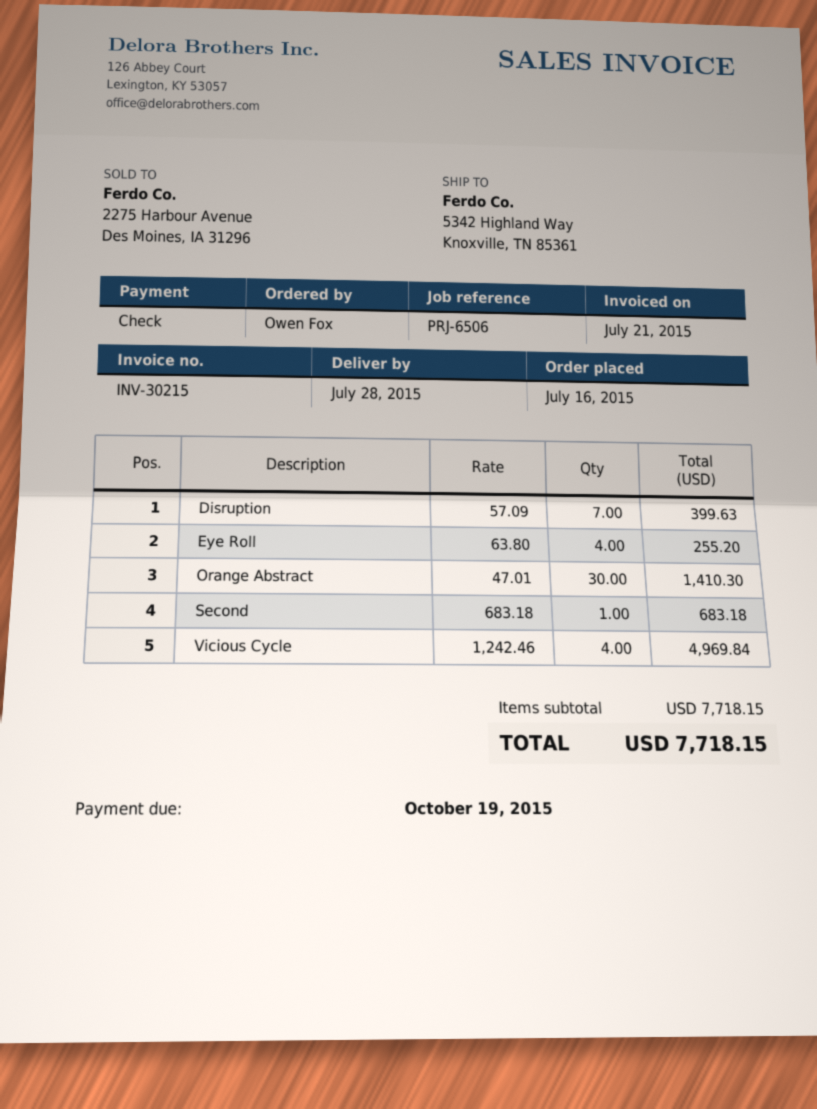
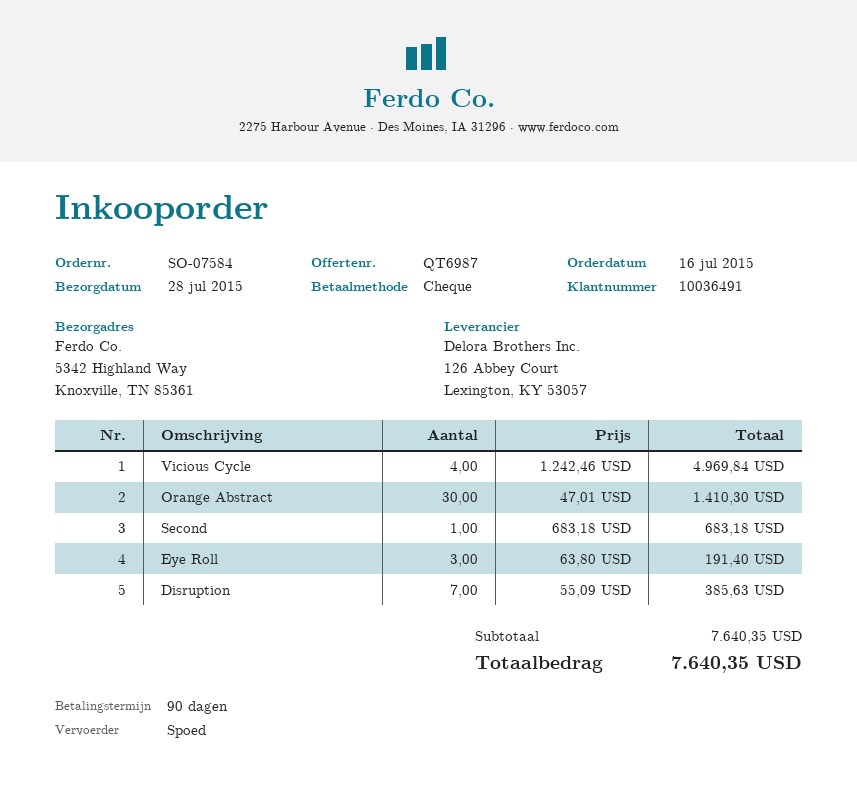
Disruption: 7 x 57.09 = 399.63 -> 7 x 55.09 = 385.63
Eye Roll: 4 x 63.80 = 255.20 -> 3 x 63.80 = 191.40
subtotal: 7718.15 -> 7640.35
total: 7718.15 -> 7640.35

